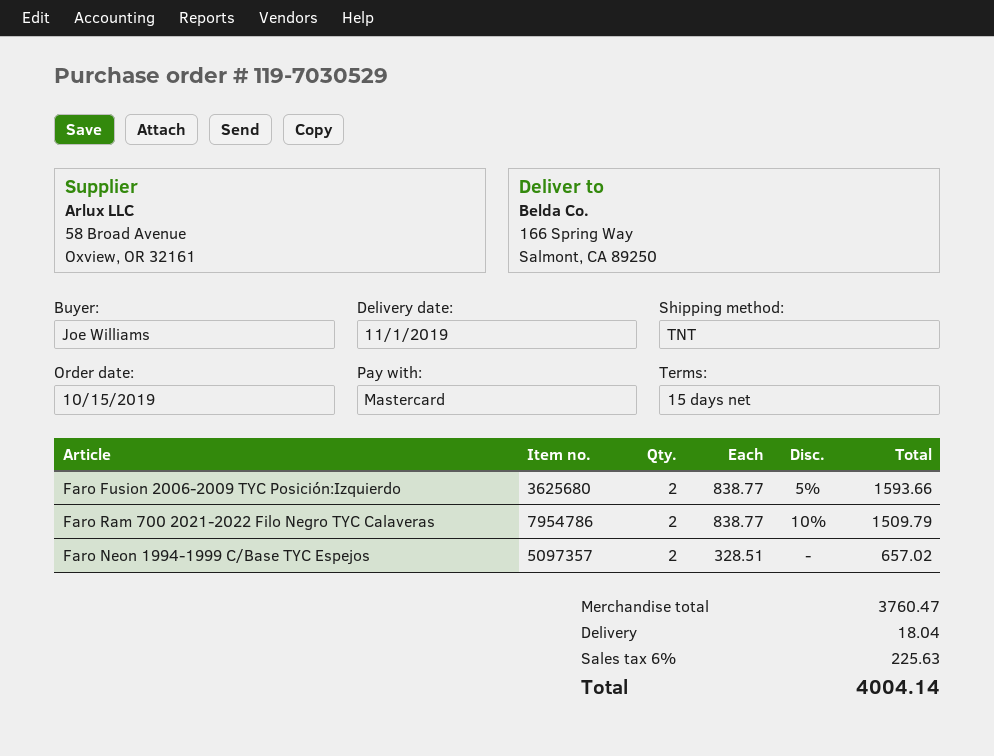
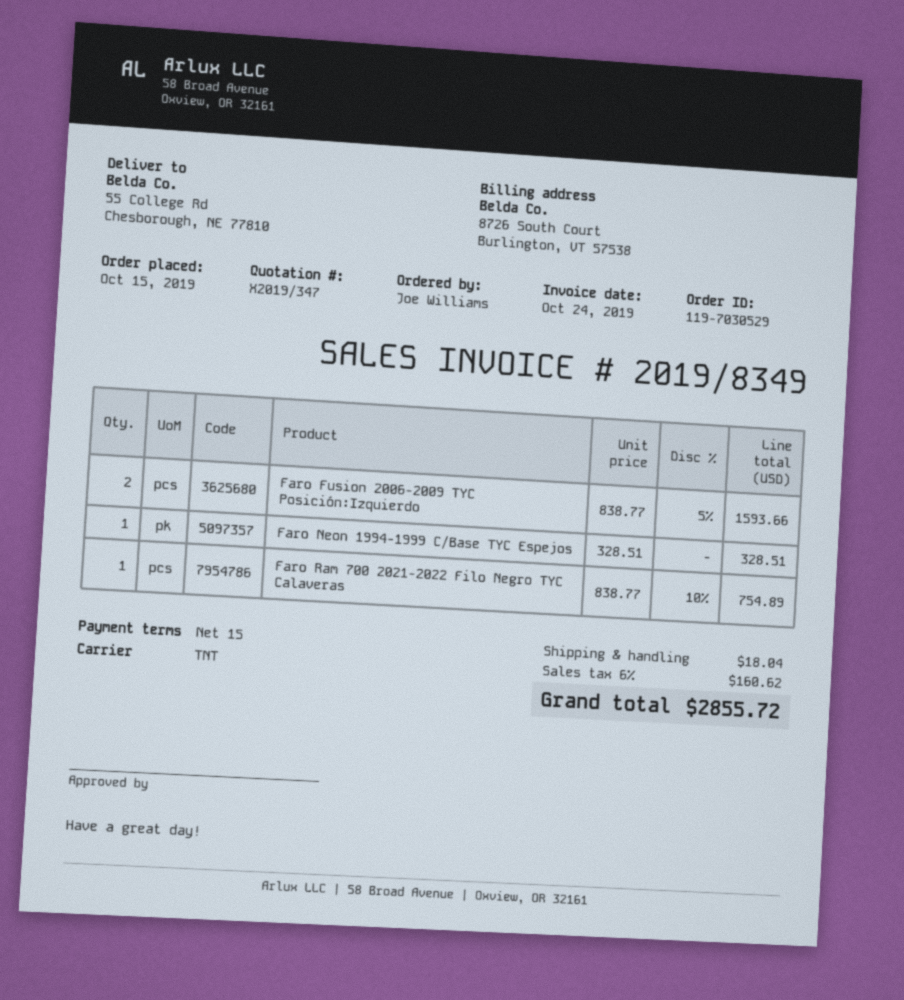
ship to: 166 Spring Way, Salmont, CA 89250 -> 55 College Rd, Chesborough, NE 77810
Faro Ram 700 2021-2022 Filo Negro TYC Calaveras: 2 x 838.77 - 10% = 1509.79 -> 1 x 838.77 - 10% = 754.89
Faro Neon 1994-1999 C/Base TYC Espejos: 2 x 328.51 = 657.02 -> 1 x 328.51 = 328.51
tax: 6% = 225.63 -> 6% = 160.62
total: 4004.14 -> 2855.72

